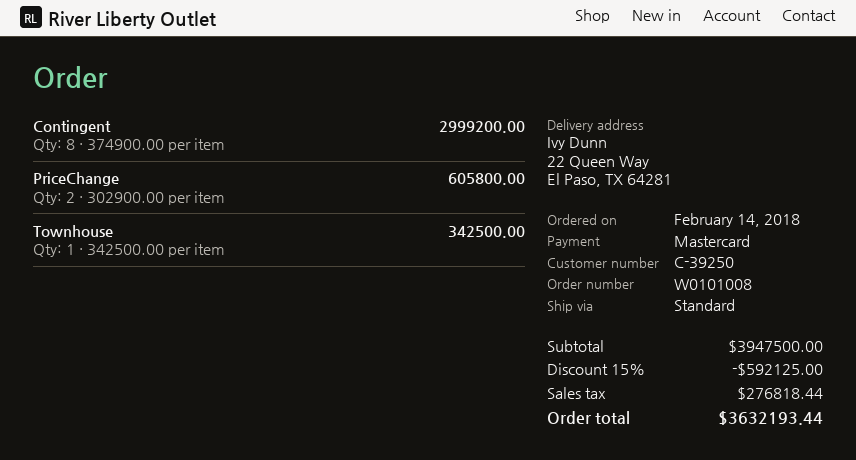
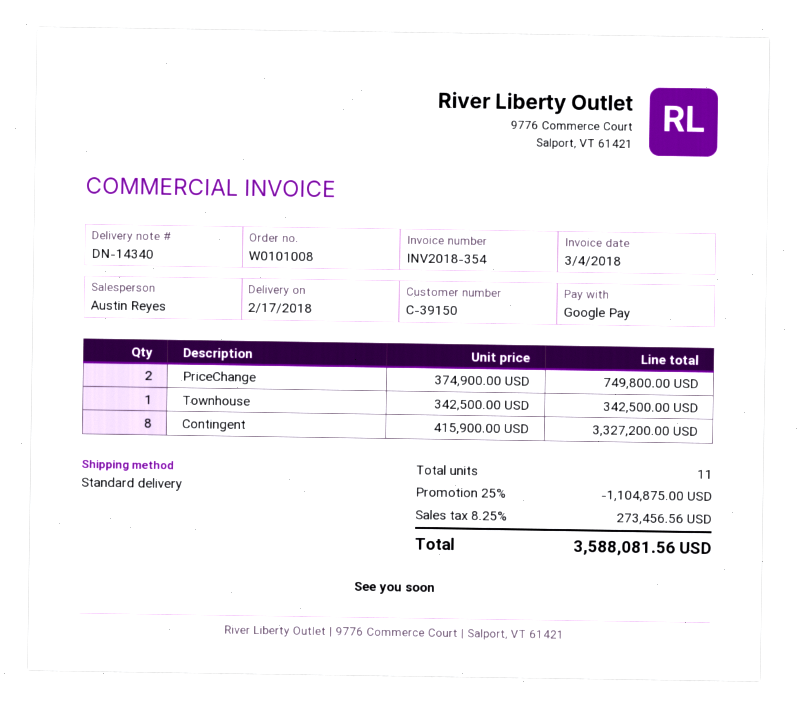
customer number: C-39250 -> C-39150
payment method: Mastercard -> Google Pay
Contingent: 8 x 374900.00 = 2999200.00 -> 8 x 415900.00 = 3327200.00
PriceChange: 2 x 302900.00 = 605800.00 -> 2 x 374900.00 = 749800.00
discount: 15% = 592125.00 -> 25% = 1104875.00
tax: 276818.44 -> 273456.56
total: 3632193.44 -> 3588081.56

